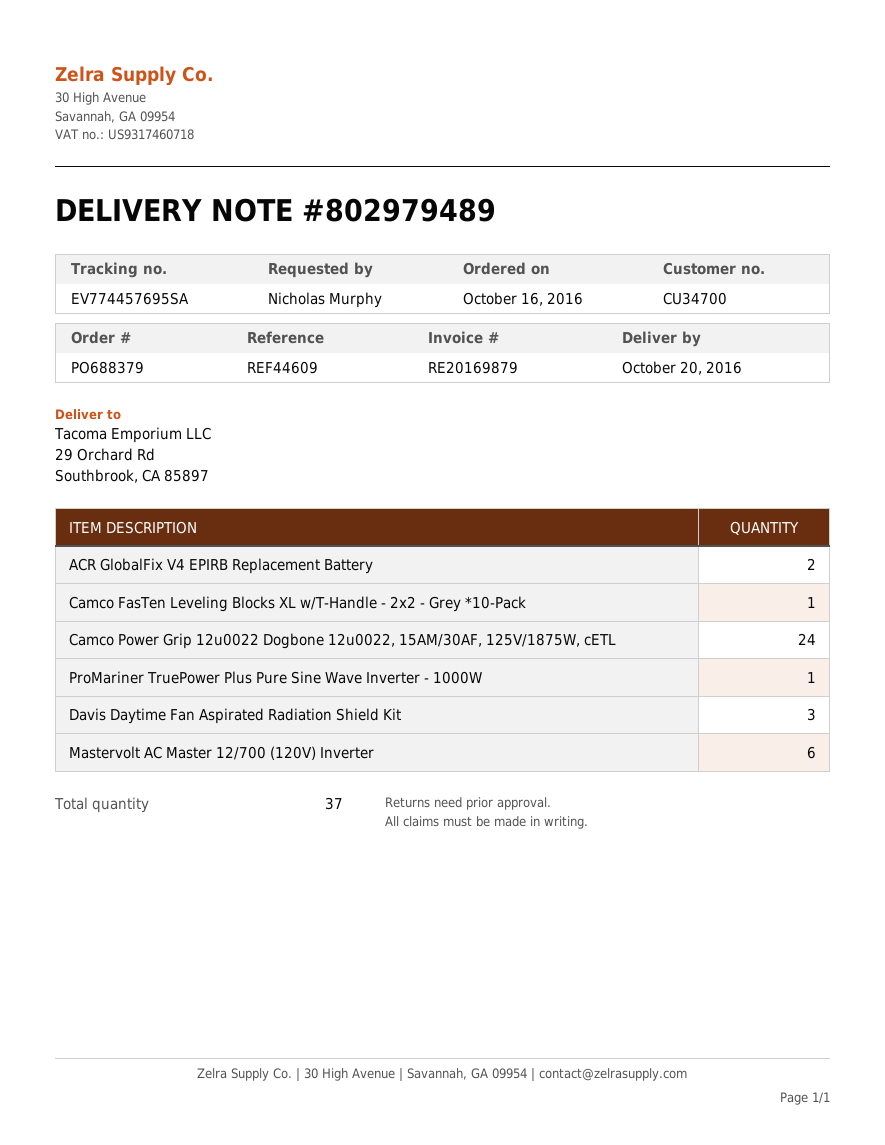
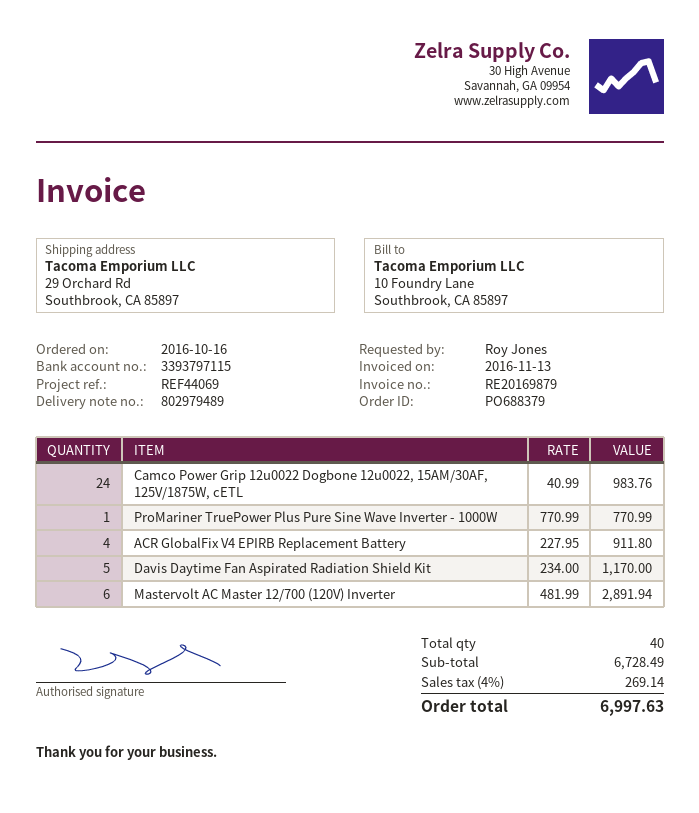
reference: REF44609 -> REF44069
ordered by: Nicholas Murphy -> Roy Jones
ACR GlobalFix V4 EPIRB Replacement Battery: 2 -> 4
Camco FasTen Leveling Blocks XL w/T-Handle - 2x2 - Grey *10-Pack: 1 -> none
Davis Daytime Fan Aspirated Radiation Shield Kit: 3 -> 5
total quantity: 37 -> 40

